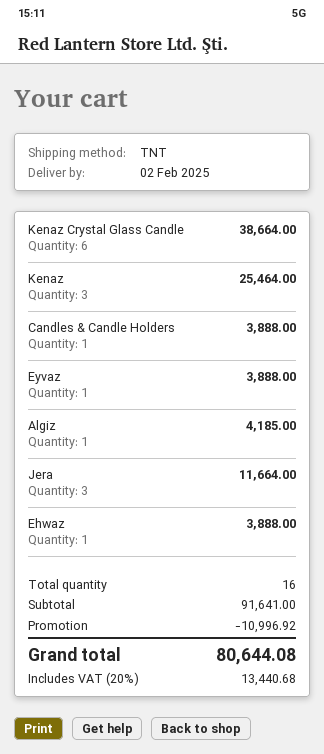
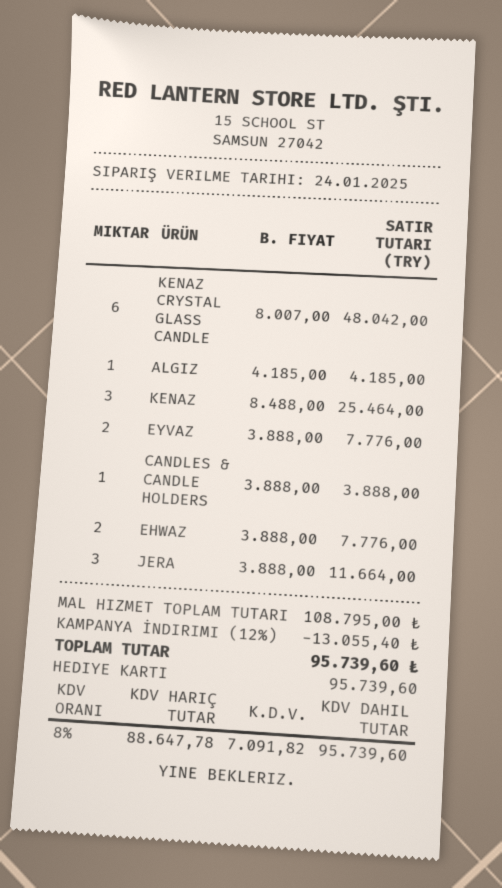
Kenaz Crystal Glass Candle: 6 for 38664.00 -> 6 for 48042.00
Eyvaz: 1 for 3888.00 -> 2 for 7776.00
Ehwaz: 1 for 3888.00 -> 2 for 7776.00
subtotal: 91641.00 -> 108795.00
discount: 10996.92 -> 13055.40
tax: 20% = 13440.68 -> 8% = 7091.82
total: 80644.08 -> 95739.60

